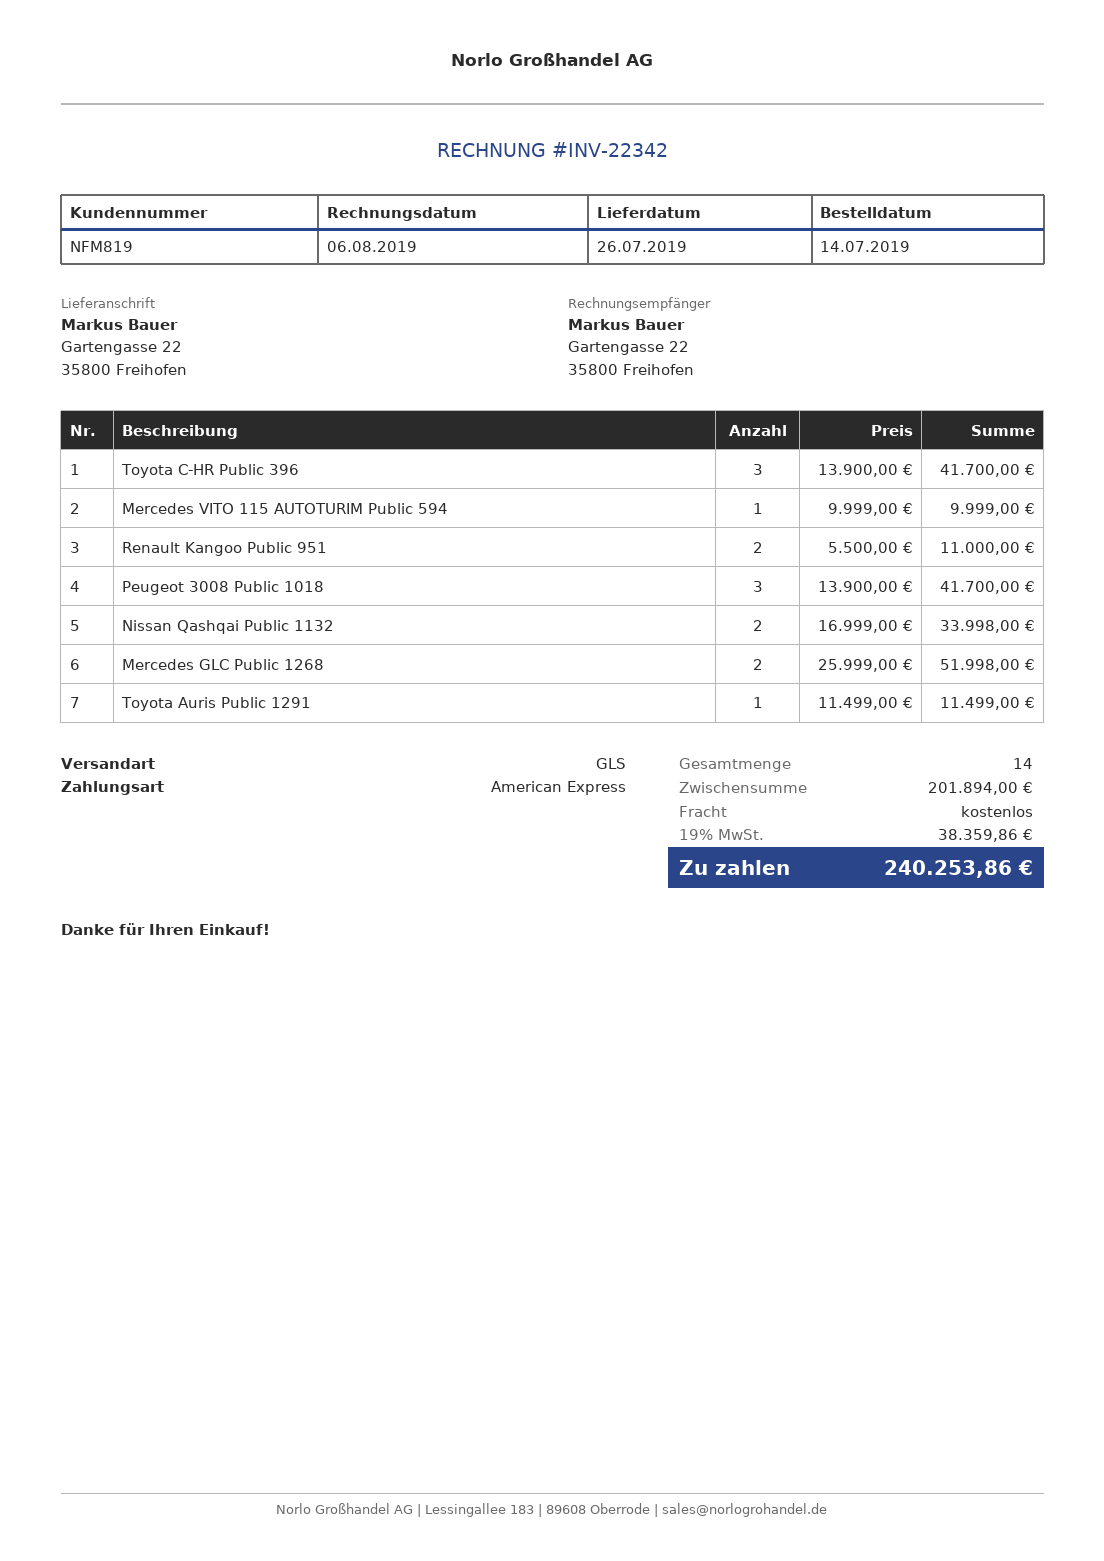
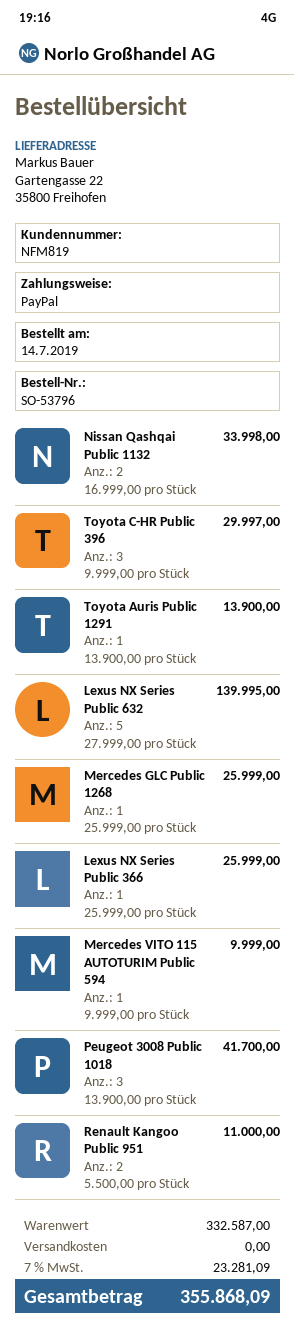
payment method: American Express -> PayPal
Toyota C-HR Public 396: 3 x 13900.00 = 41700.00 -> 3 x 9999.00 = 29997.00
Mercedes GLC Public 1268: 2 x 25999.00 = 51998.00 -> 1 x 25999.00 = 25999.00
Toyota Auris Public 1291: 1 x 11499.00 = 11499.00 -> 1 x 13900.00 = 13900.00
Lexus NX Series Public 632: none -> 5 x 27999.00 = 139995.00
Lexus NX Series Public 366: none -> 1 x 25999.00 = 25999.00
subtotal: 201894.00 -> 332587.00
tax: 19% = 38359.86 -> 7% = 23281.09
total: 240253.86 -> 355868.09

